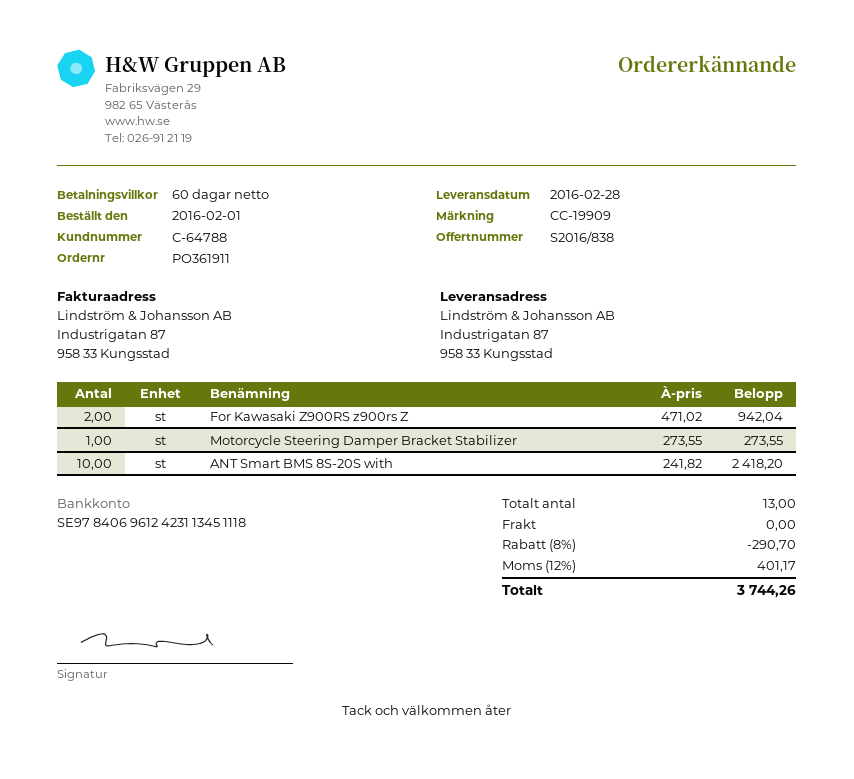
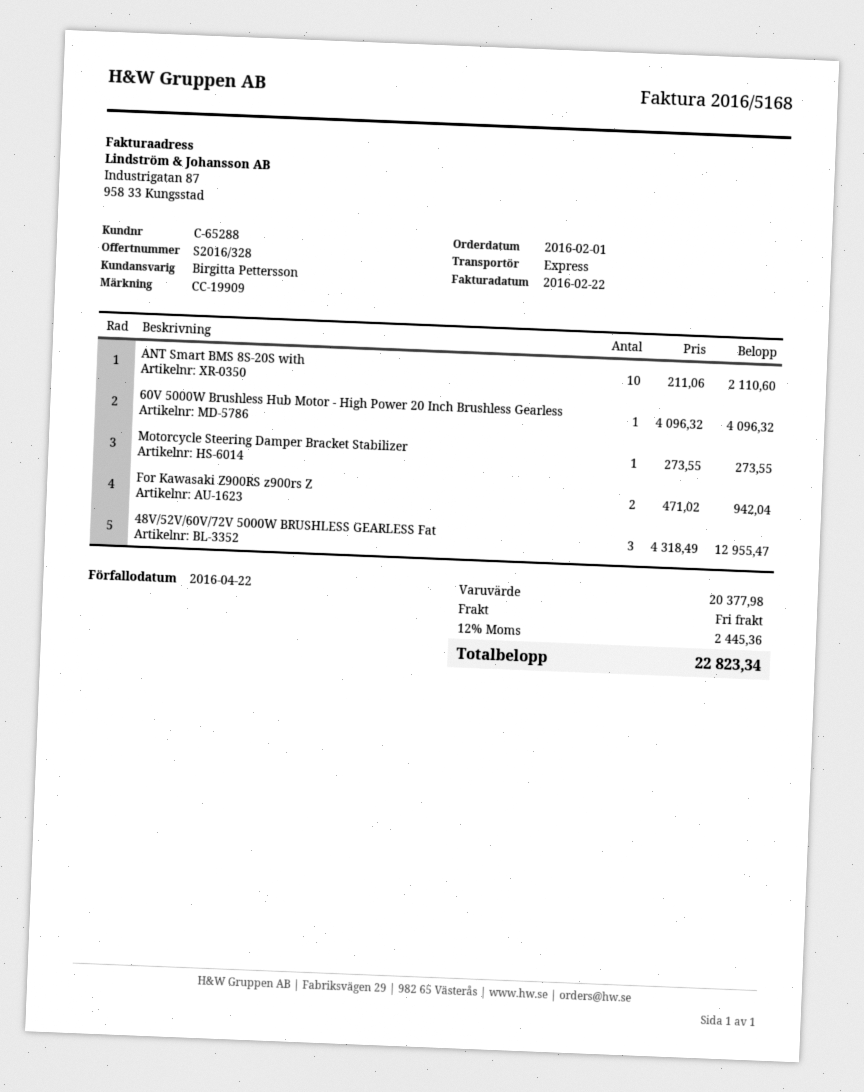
quote number: S2016/838 -> S2016/328
customer number: C-64788 -> C-65288
ANT Smart BMS 8S-20S with: 10 x 241.82 = 2418.20 -> 10 x 211.06 = 2110.60
60V 5000W Brushless Hub Motor - High Power 20 Inch Brushless Gearless: none -> 1 x 4096.32 = 4096.32
48V/52V/60V/72V 5000W BRUSHLESS GEARLESS Fat: none -> 3 x 4318.49 = 12955.47
discount: 8% = 290.70 -> none
tax: 12% = 401.17 -> 12% = 2445.36
total: 3744.26 -> 22823.34

